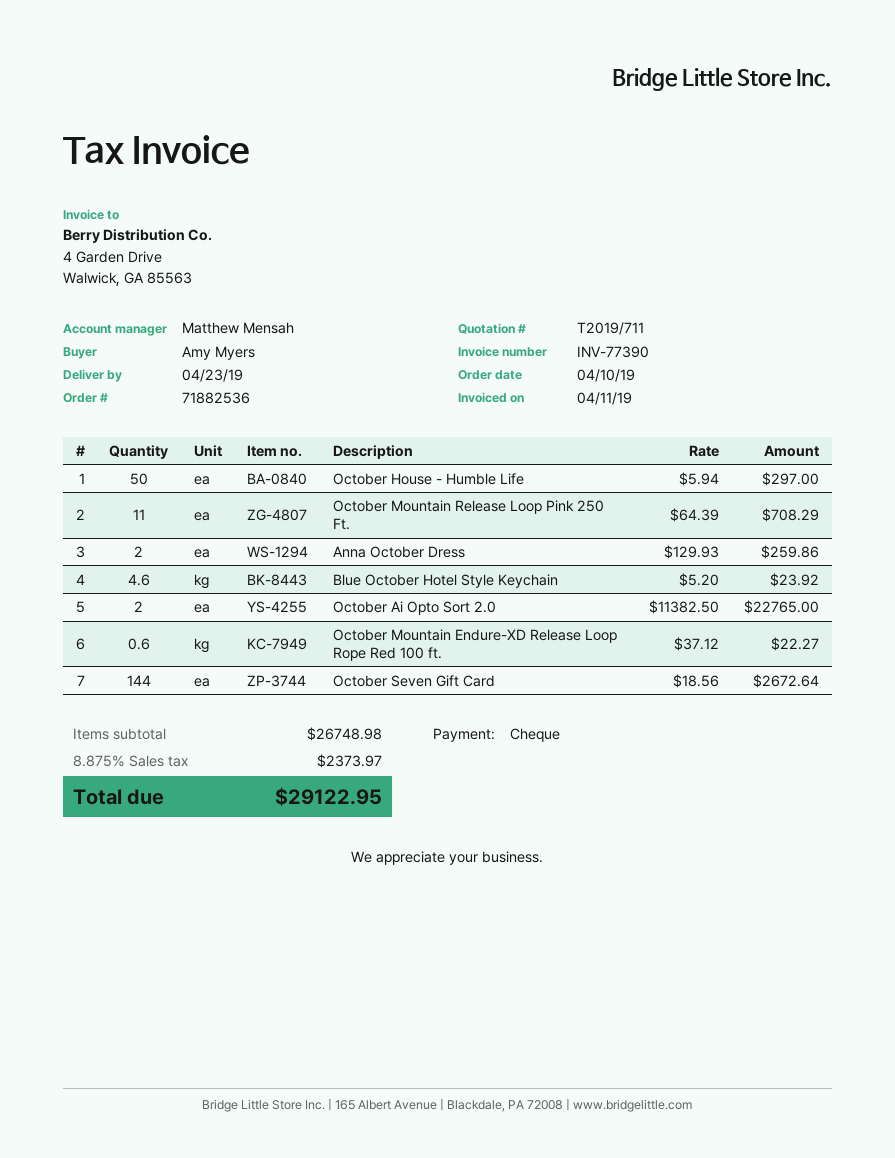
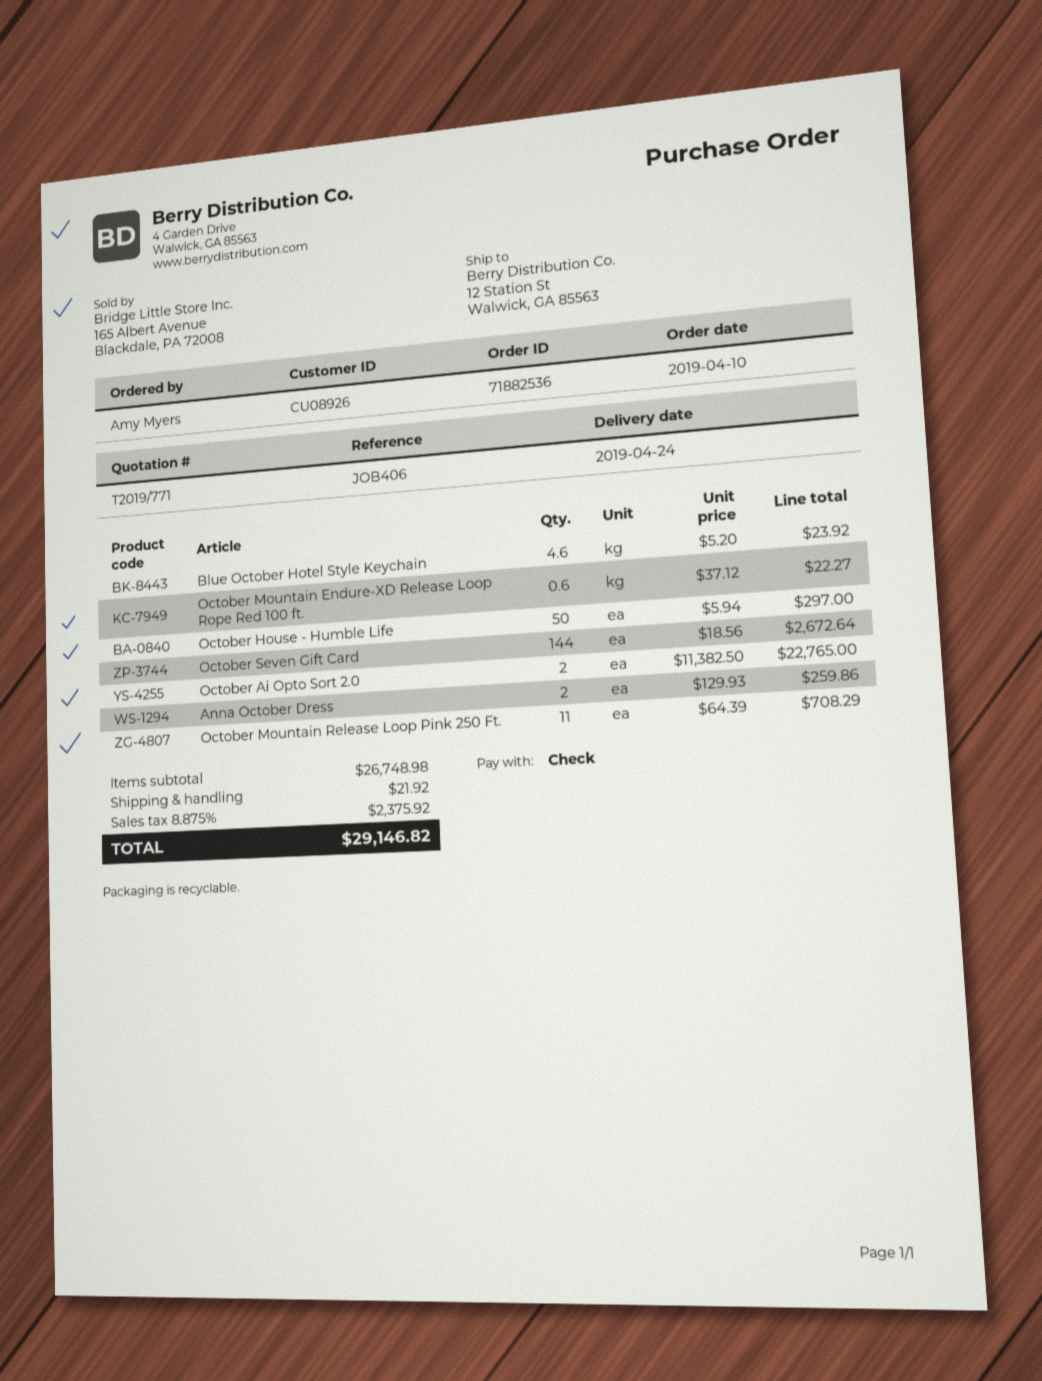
quote number: T2019/711 -> T2019/771
delivery date: 2019-04-23 -> 2019-04-24
shipping: none -> 21.92
tax: 8.875% = 2373.97 -> 8.875% = 2375.92
total: 29122.95 -> 29146.82

